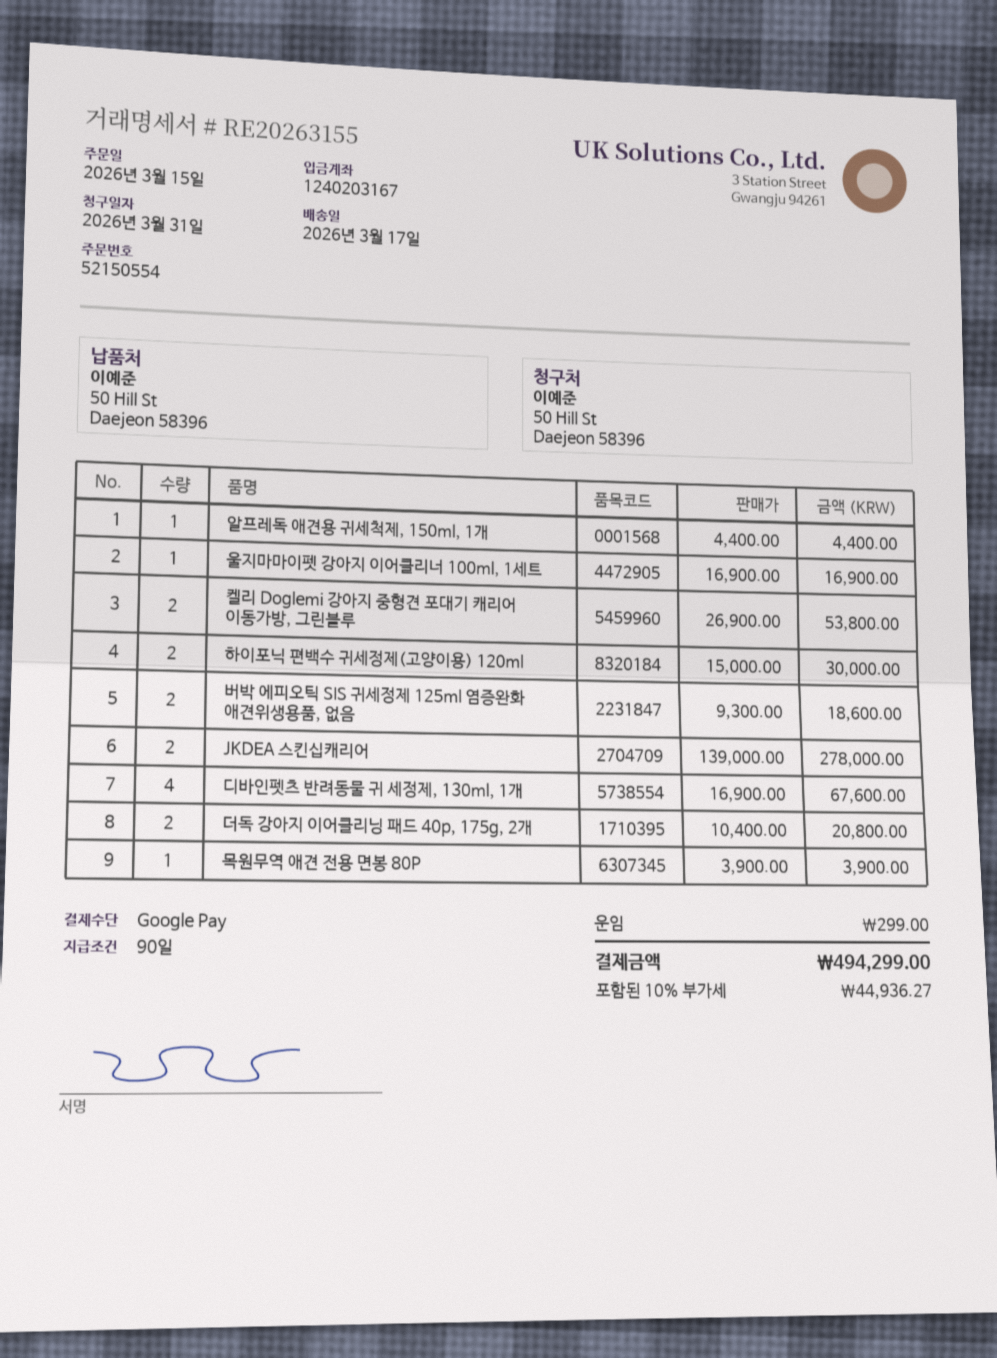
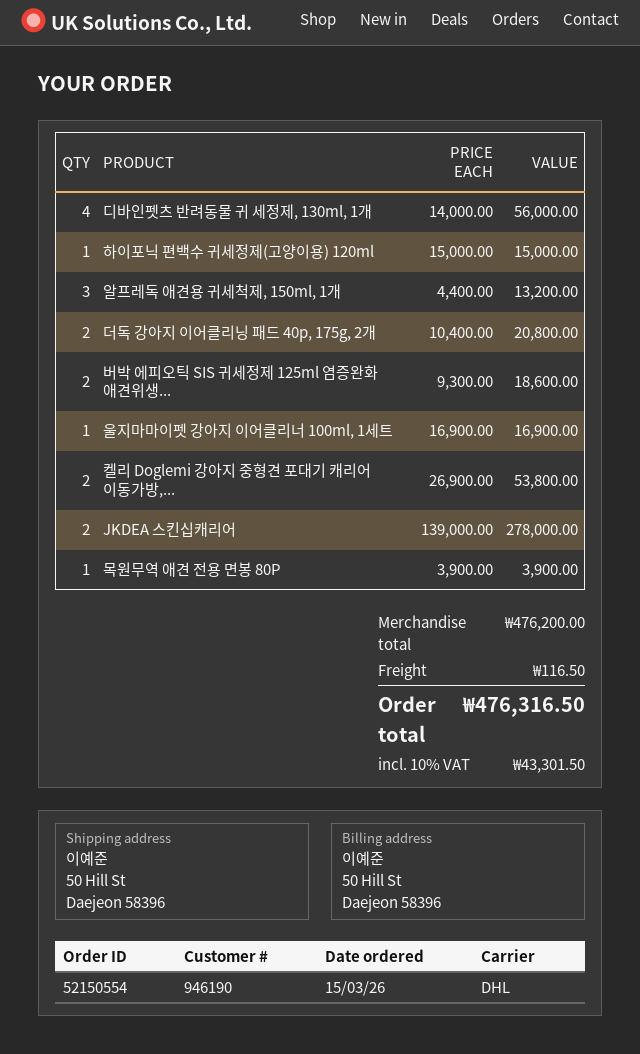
알프레독 애견용 귀세척제, 150ml, 1개: 1 x 4400.00 = 4400.00 -> 3 x 4400.00 = 13200.00
하이포닉 편백수 귀세정제(고양이용) 120ml: 2 x 15000.00 = 30000.00 -> 1 x 15000.00 = 15000.00
디바인펫츠 반려동물 귀 세정제, 130ml, 1개: 4 x 16900.00 = 67600.00 -> 4 x 14000.00 = 56000.00
shipping: 299.00 -> 116.50
tax: 10% = 44936.27 -> 10% = 43301.50
total: 494299.00 -> 476316.50

